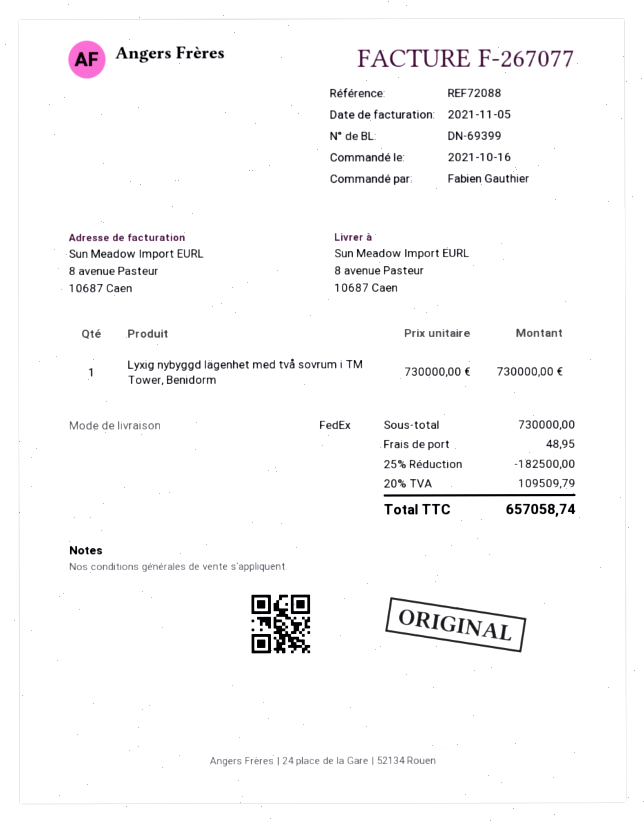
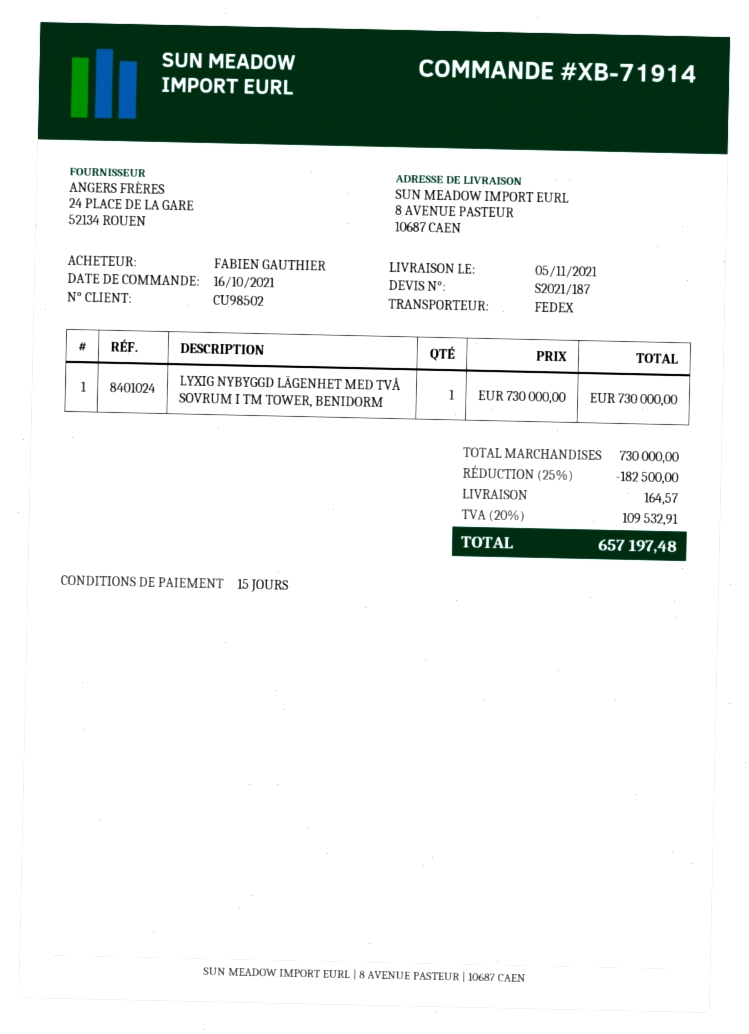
shipping: 48.95 -> 164.57
tax: 20% = 109509.79 -> 20% = 109532.91
total: 657058.74 -> 657197.48

